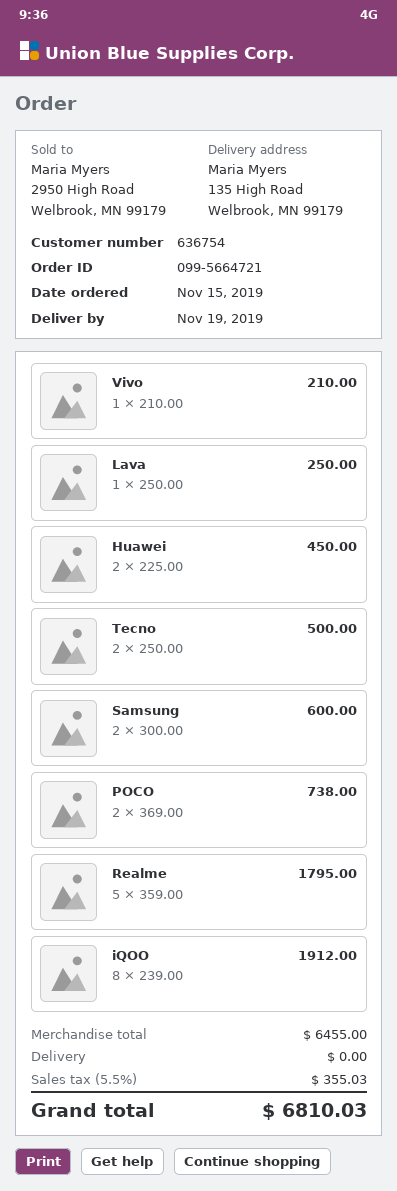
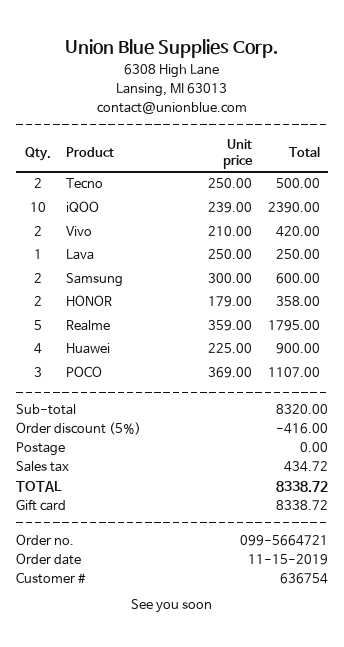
Vivo: 1 x 210.00 = 210.00 -> 2 x 210.00 = 420.00
Huawei: 2 x 225.00 = 450.00 -> 4 x 225.00 = 900.00
POCO: 2 x 369.00 = 738.00 -> 3 x 369.00 = 1107.00
iQOO: 8 x 239.00 = 1912.00 -> 10 x 239.00 = 2390.00
HONOR: none -> 2 x 179.00 = 358.00
subtotal: 6455.00 -> 8320.00
discount: none -> 5% = 416.00
tax: 355.03 -> 434.72
total: 6810.03 -> 8338.72

